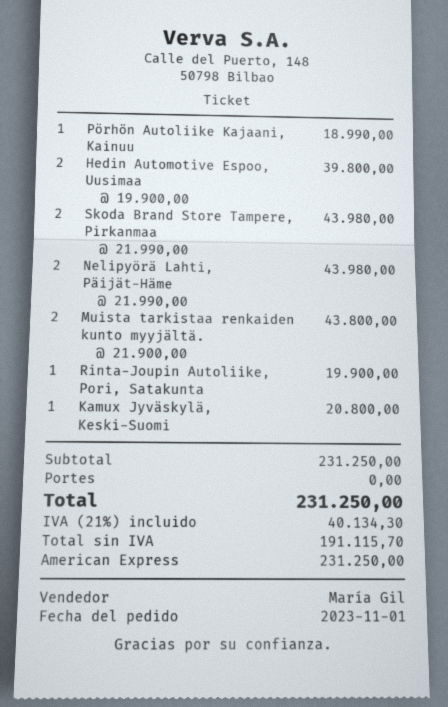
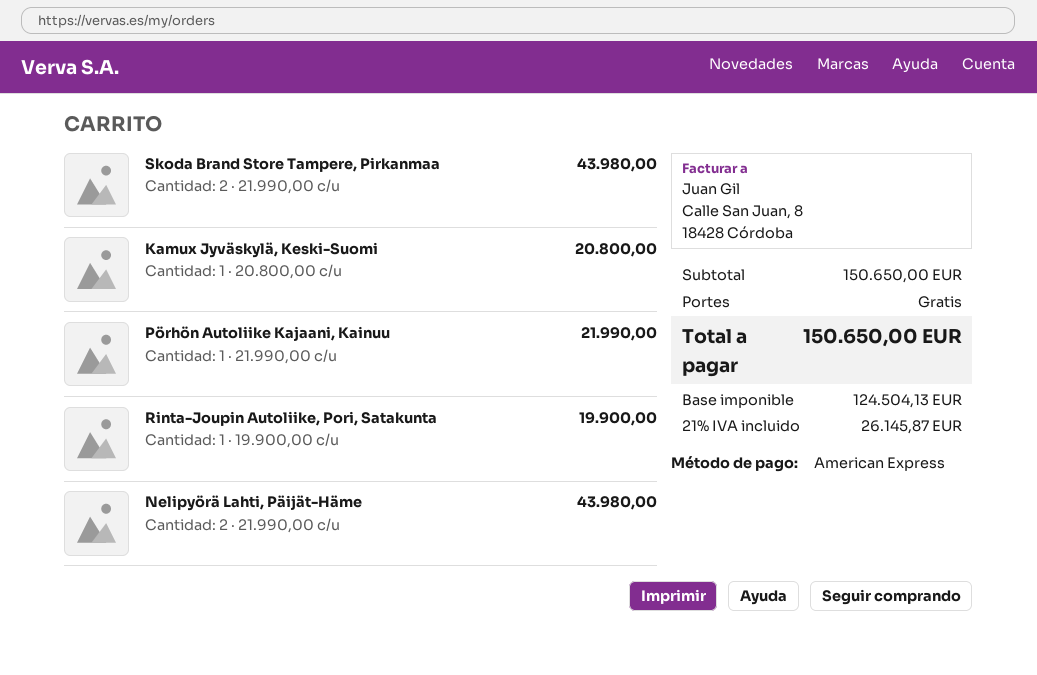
Pörhön Autoliike Kajaani, Kainuu: 1 x 18990.00 = 18990.00 -> 1 x 21990.00 = 21990.00
Hedin Automotive Espoo, Uusimaa: 2 x 19900.00 = 39800.00 -> none
Muista tarkistaa renkaiden kunto myyjältä.: 2 x 21900.00 = 43800.00 -> none
subtotal: 231250.00 -> 150650.00
net: 191115.70 -> 124504.13
tax: 21% = 40134.30 -> 21% = 26145.87
total: 231250.00 -> 150650.00

